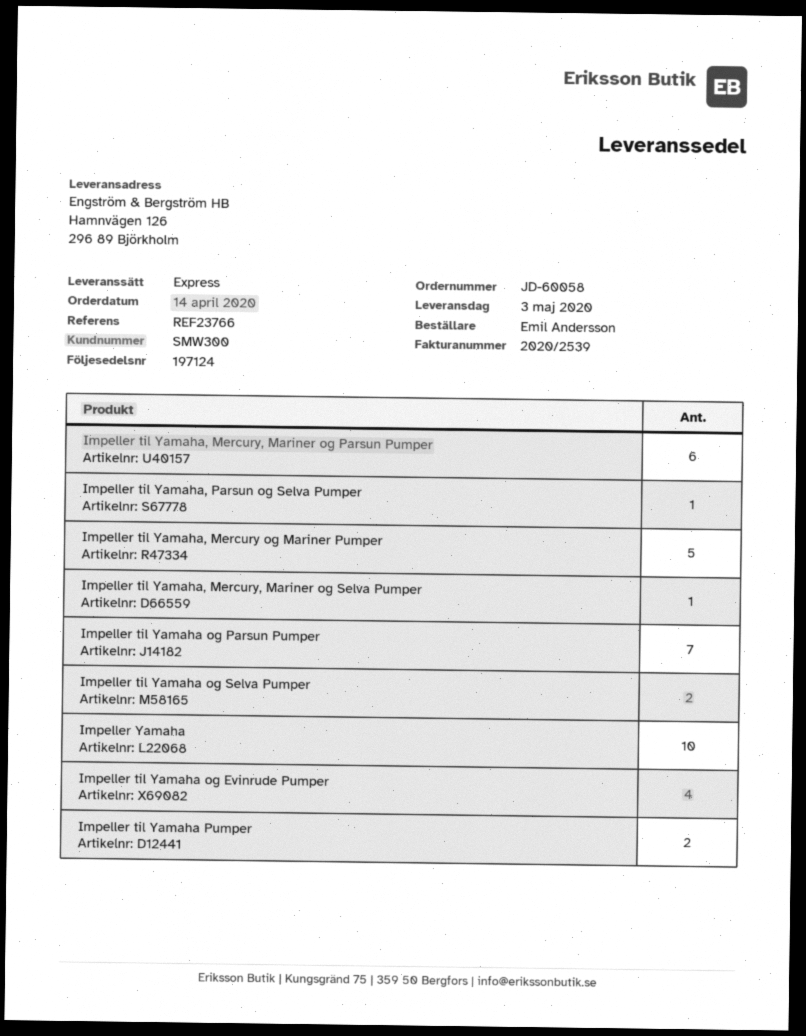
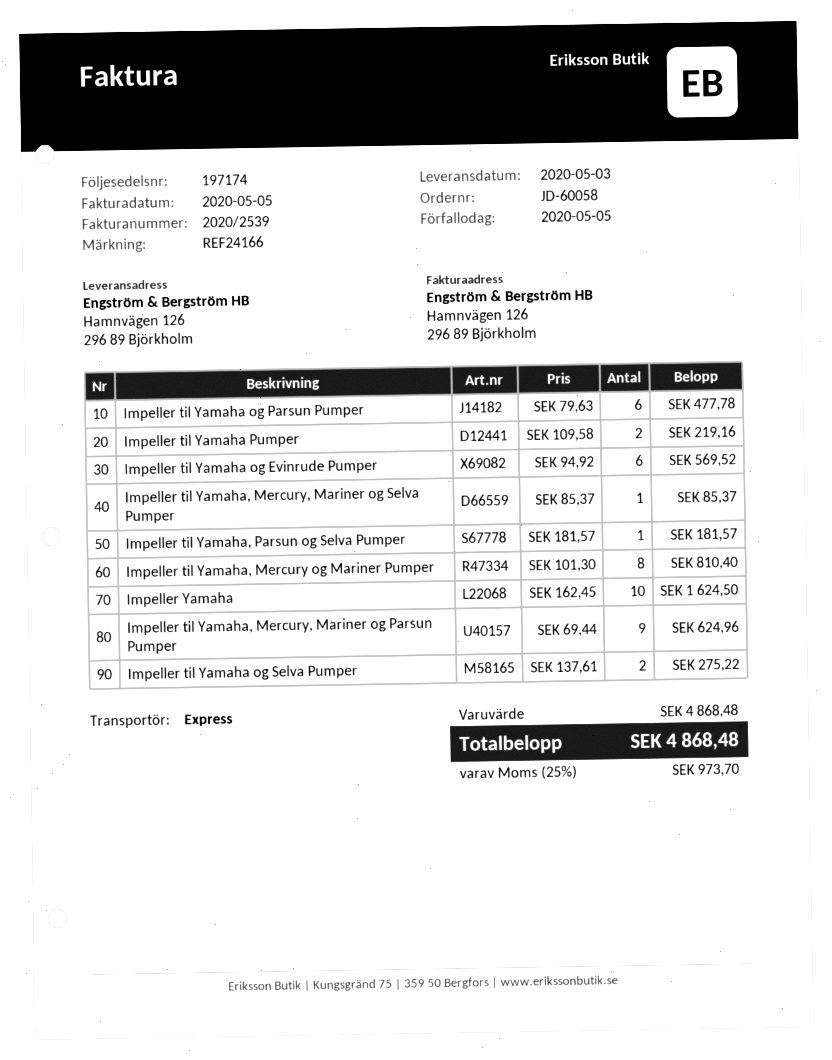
delivery note number: 197124 -> 197174
reference: REF23766 -> REF24166
Impeller til Yamaha, Mercury, Mariner og Parsun Pumper: 6 -> 9
Impeller til Yamaha, Mercury og Mariner Pumper: 5 -> 8
Impeller til Yamaha og Parsun Pumper: 7 -> 6
Impeller til Yamaha og Evinrude Pumper: 4 -> 6

